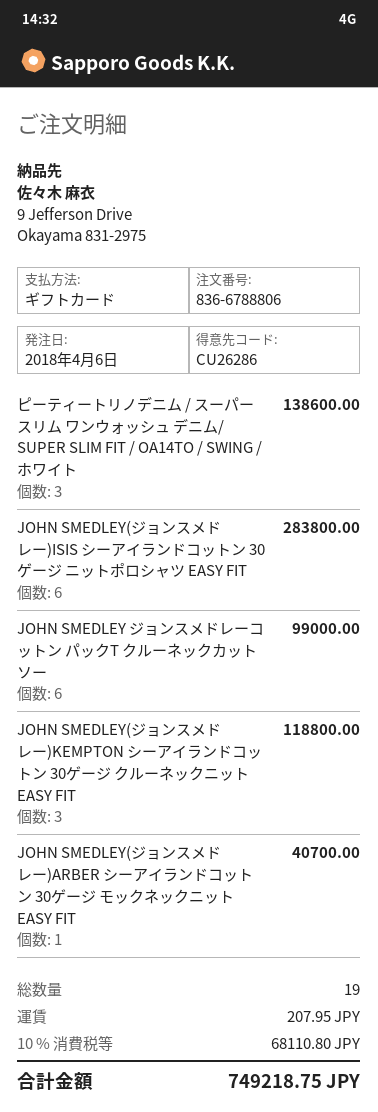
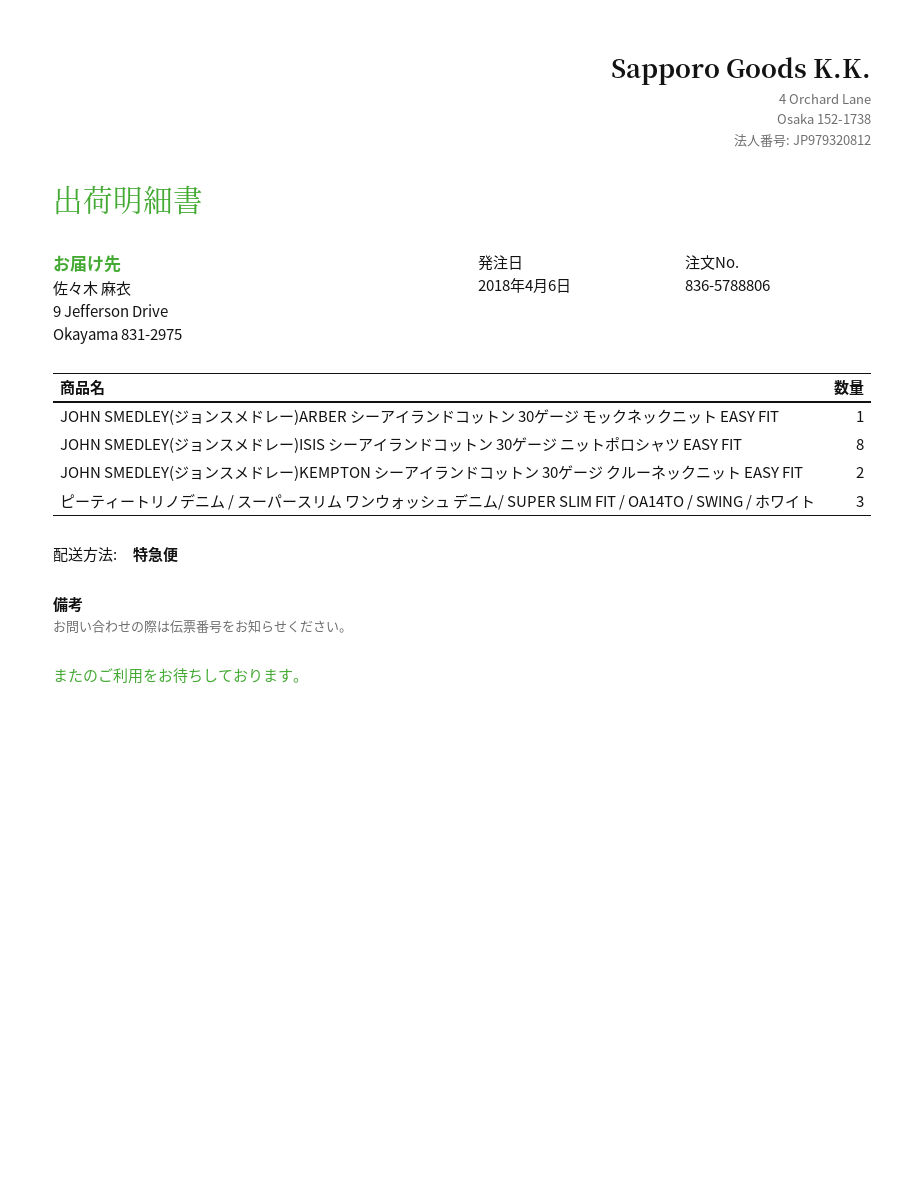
order number: 836-6788806 -> 836-5788806
JOHN SMEDLEY(ジョンスメドレー)ISIS シーアイランドコットン 30ゲージ ニットポロシャツ EASY FIT: 6 -> 8
JOHN SMEDLEY ジョンスメドレーコットン パックT クルーネックカットソー: 6 -> none
JOHN SMEDLEY(ジョンスメドレー)KEMPTON シーアイランドコットン 30ゲージ クルーネックニット EASY FIT: 3 -> 2

